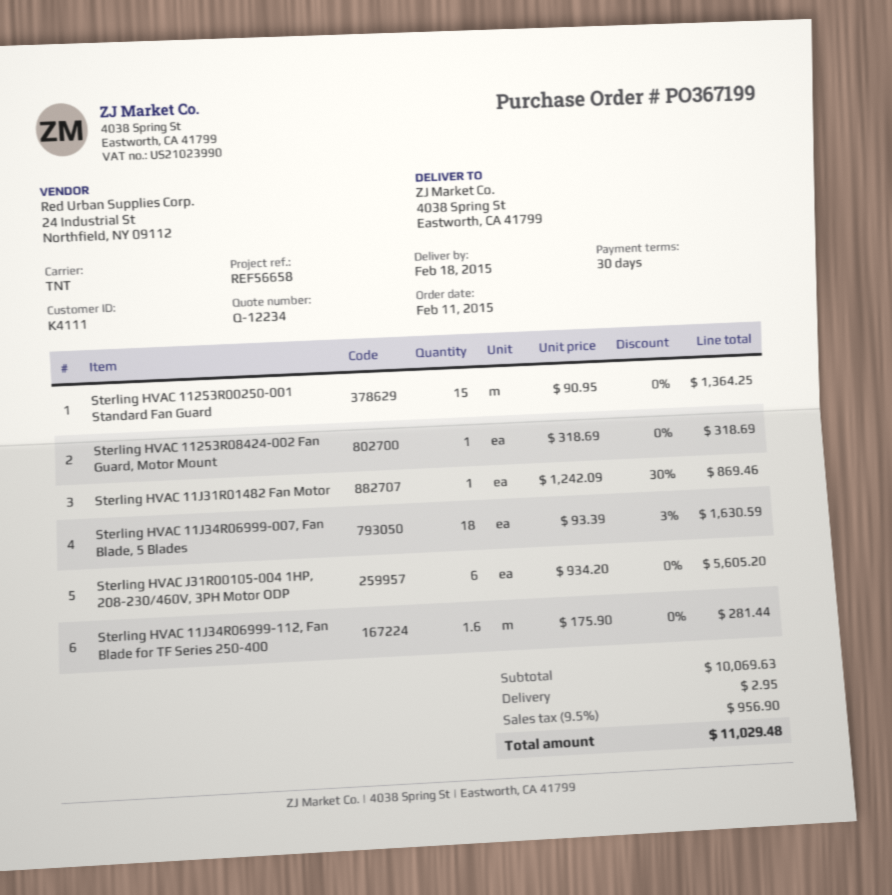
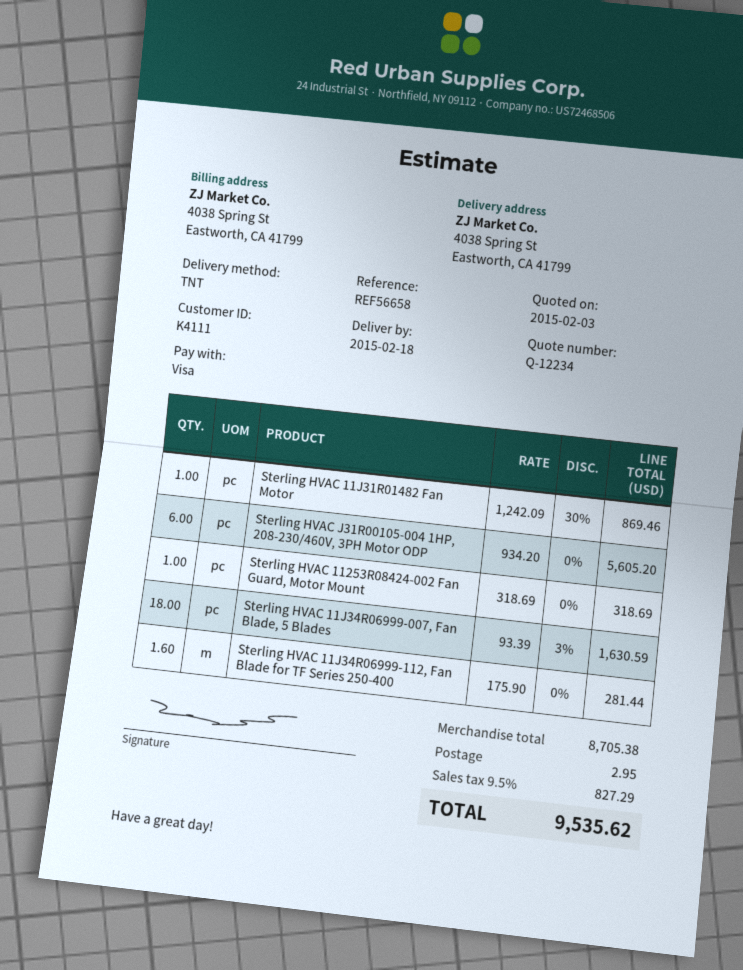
Sterling HVAC 11253R00250-001 Standard Fan Guard: 15 x 90.95 = 1364.25 -> none
subtotal: 10069.63 -> 8705.38
tax: 9.5% = 956.90 -> 9.5% = 827.29
total: 11029.48 -> 9535.62

